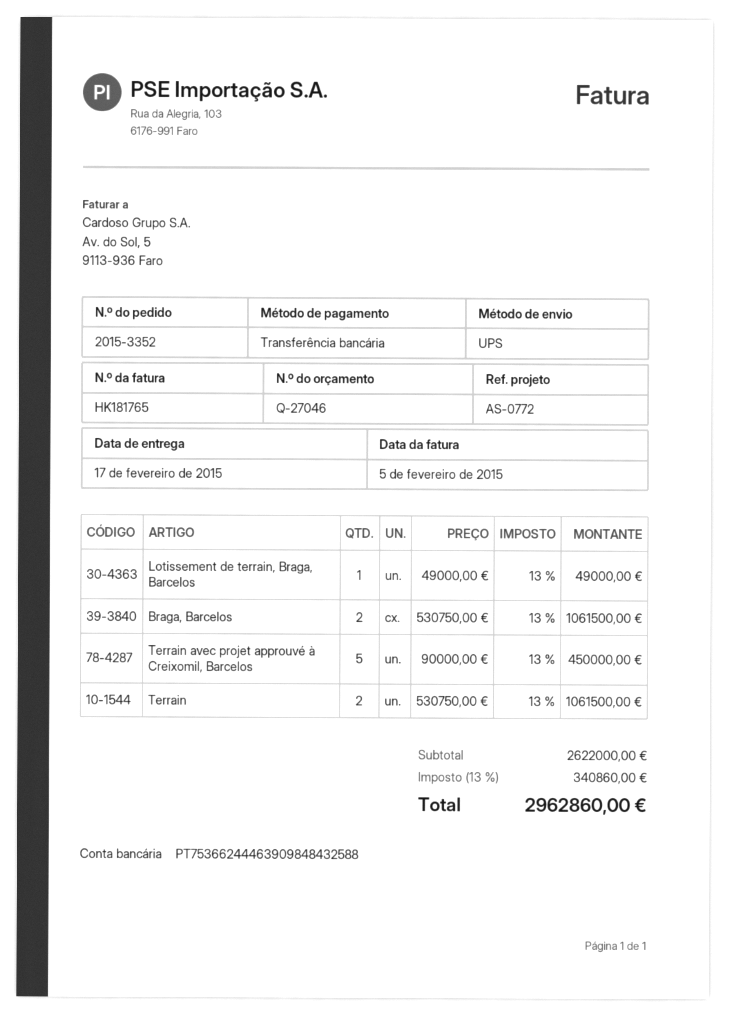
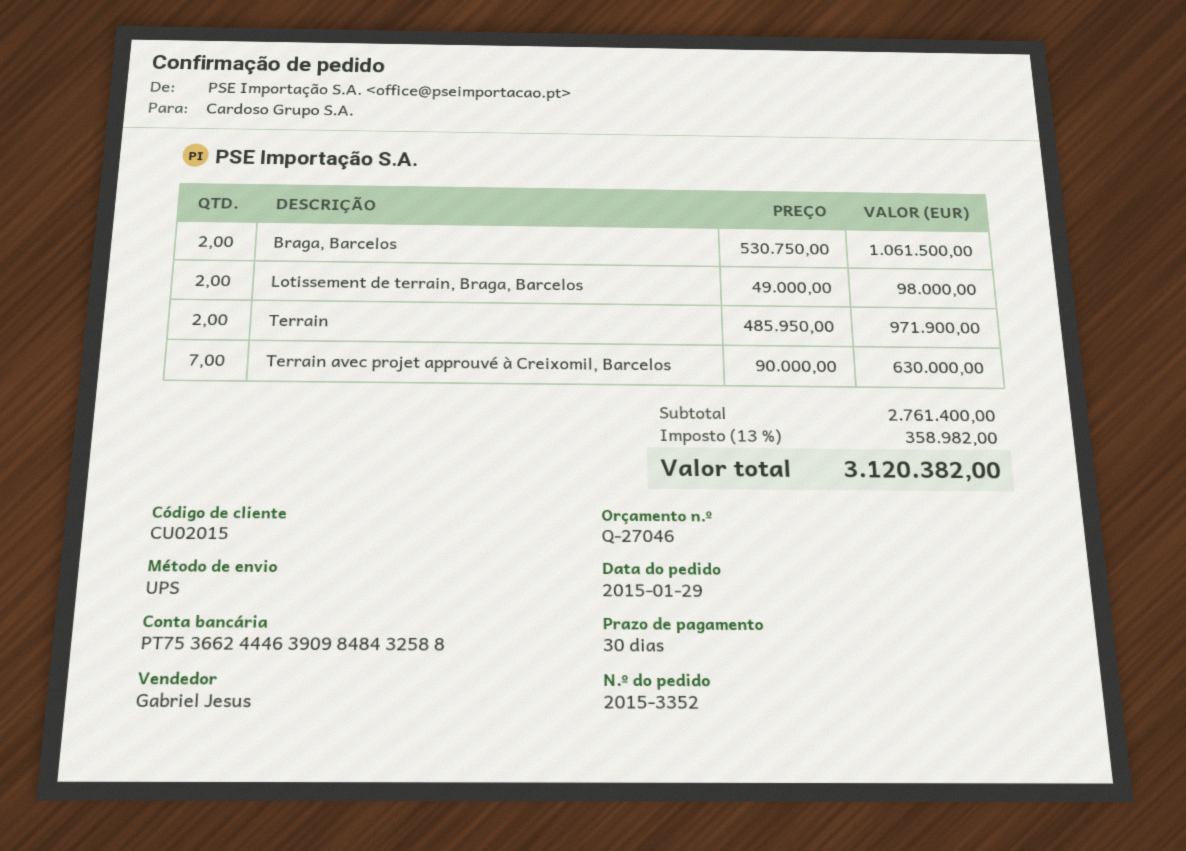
Lotissement de terrain, Braga, Barcelos: 1 x 49000.00 = 49000.00 -> 2 x 49000.00 = 98000.00
Terrain avec projet approuvé à Creixomil, Barcelos: 5 x 90000.00 = 450000.00 -> 7 x 90000.00 = 630000.00
Terrain: 2 x 530750.00 = 1061500.00 -> 2 x 485950.00 = 971900.00
subtotal: 2622000.00 -> 2761400.00
tax: 13% = 340860.00 -> 13% = 358982.00
total: 2962860.00 -> 3120382.00

